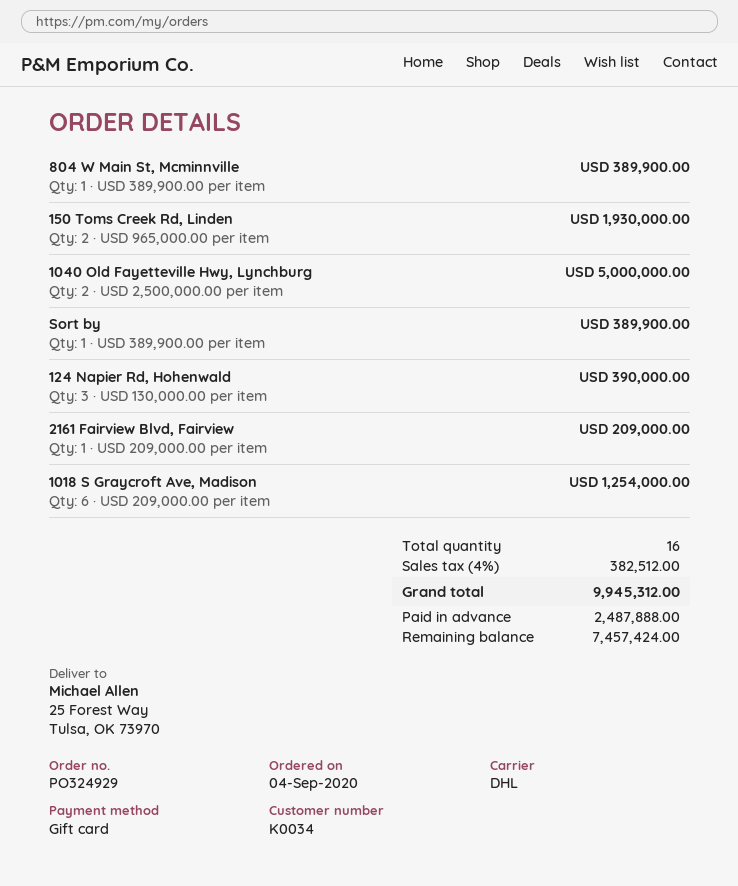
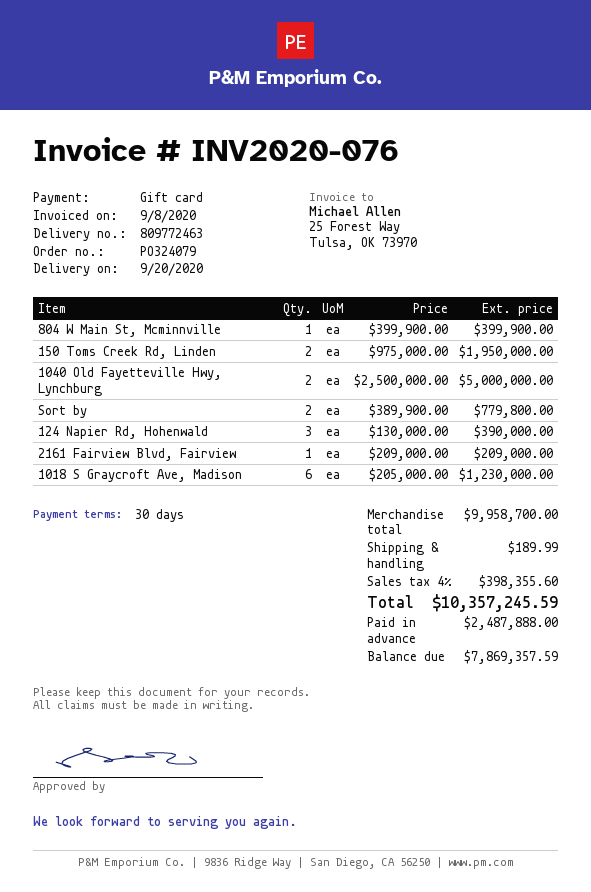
order number: PO324929 -> PO324079
804 W Main St, Mcminnville: 1 x 389900.00 = 389900.00 -> 1 x 399900.00 = 399900.00
150 Toms Creek Rd, Linden: 2 x 965000.00 = 1930000.00 -> 2 x 975000.00 = 1950000.00
Sort by: 1 x 389900.00 = 389900.00 -> 2 x 389900.00 = 779800.00
1018 S Graycroft Ave, Madison: 6 x 209000.00 = 1254000.00 -> 6 x 205000.00 = 1230000.00
shipping: none -> 189.99
tax: 4% = 382512.00 -> 4% = 398355.60
total: 9945312.00 -> 10357245.59
balance: 7457424.00 -> 7869357.59

